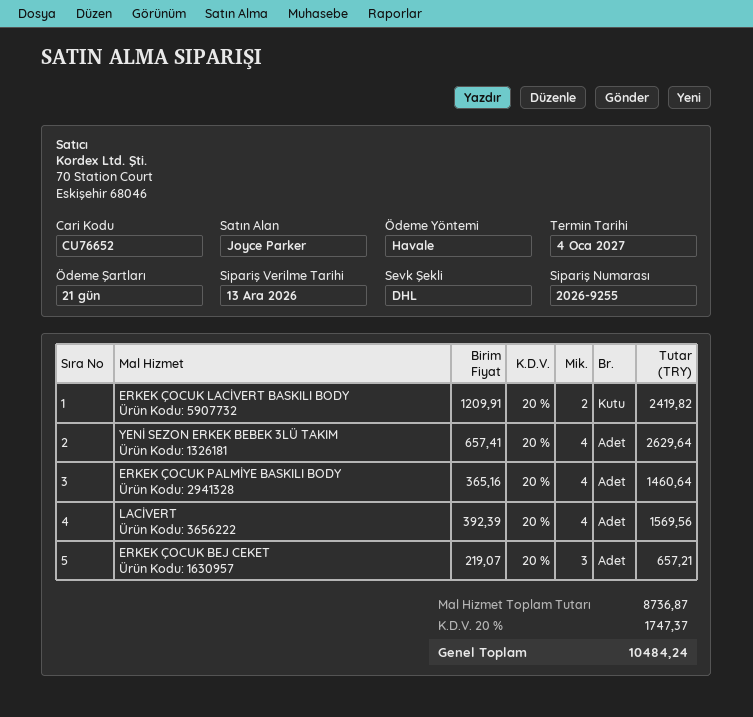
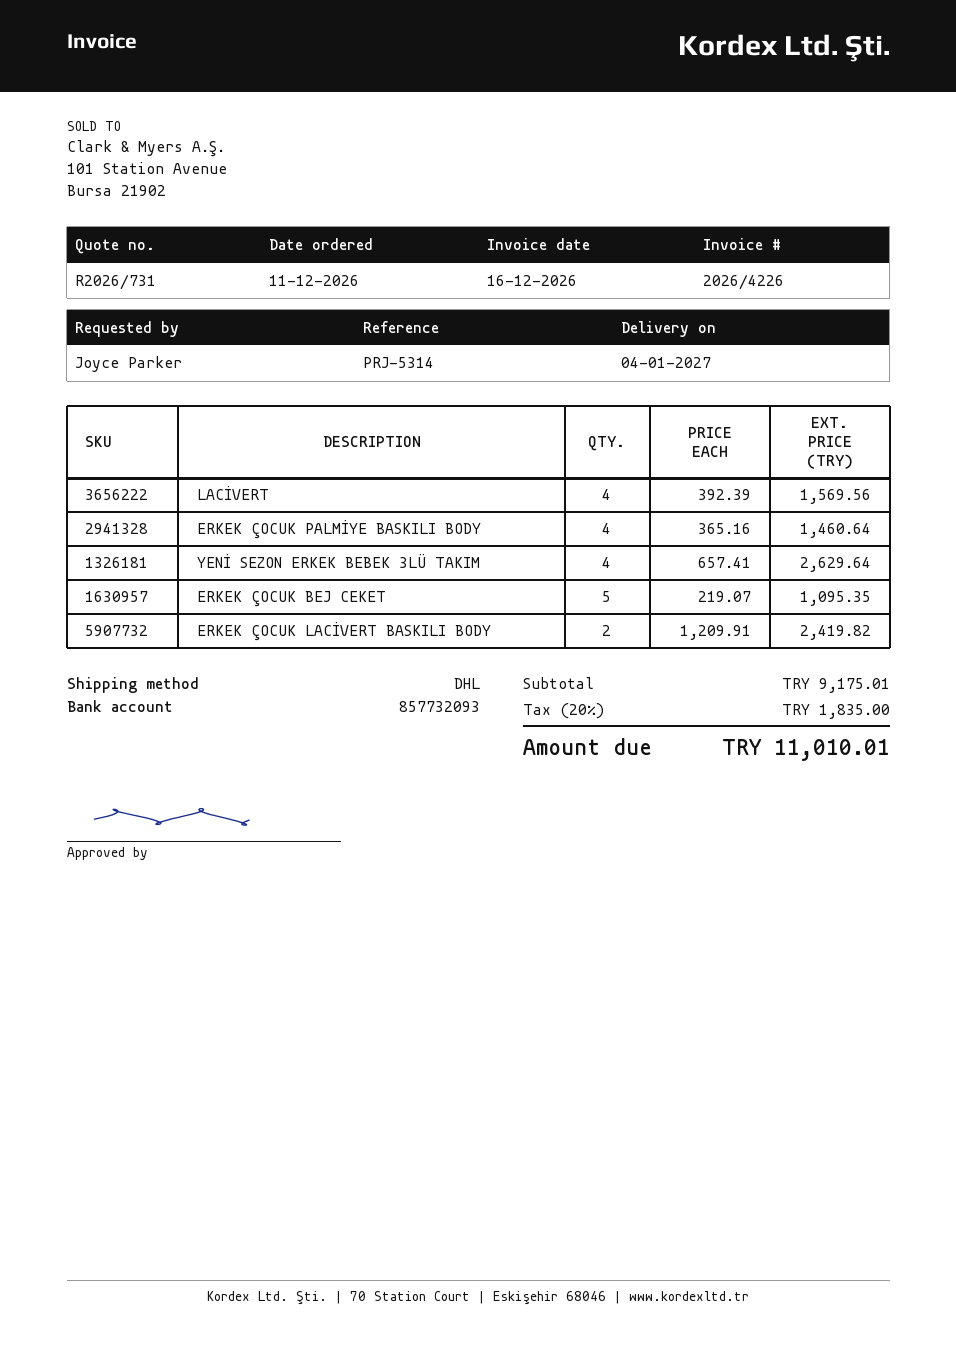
order date: 2026-12-13 -> 2026-12-11
ERKEK ÇOCUK BEJ CEKET: 3 x 219.07 = 657.21 -> 5 x 219.07 = 1095.35
subtotal: 8736.87 -> 9175.01
tax: 20% = 1747.37 -> 20% = 1835.00
total: 10484.24 -> 11010.01

